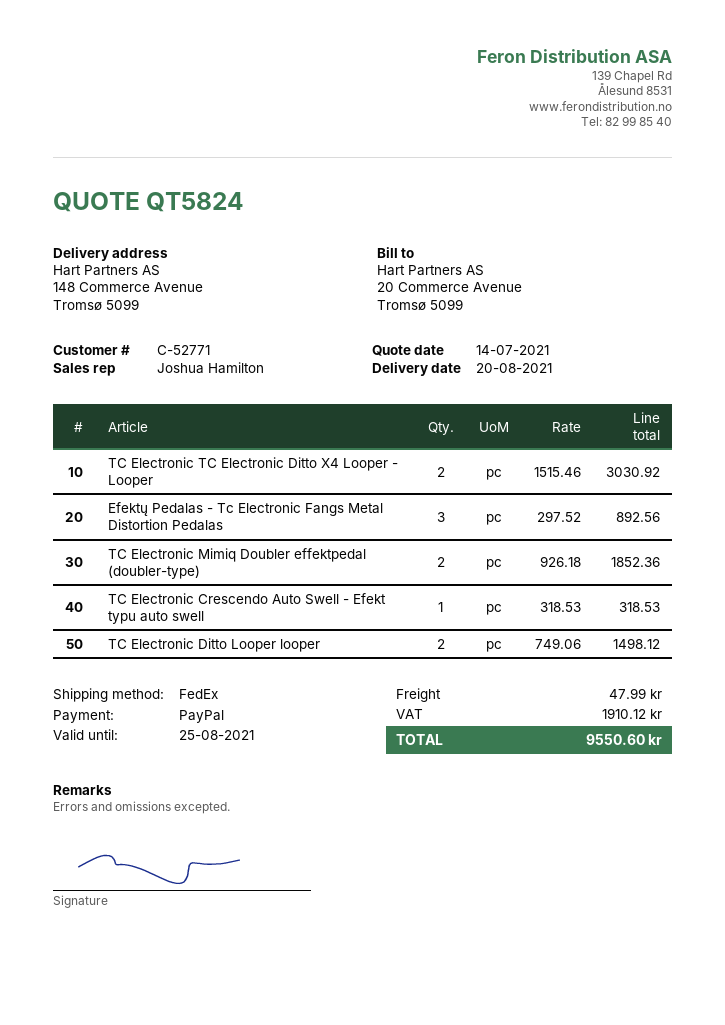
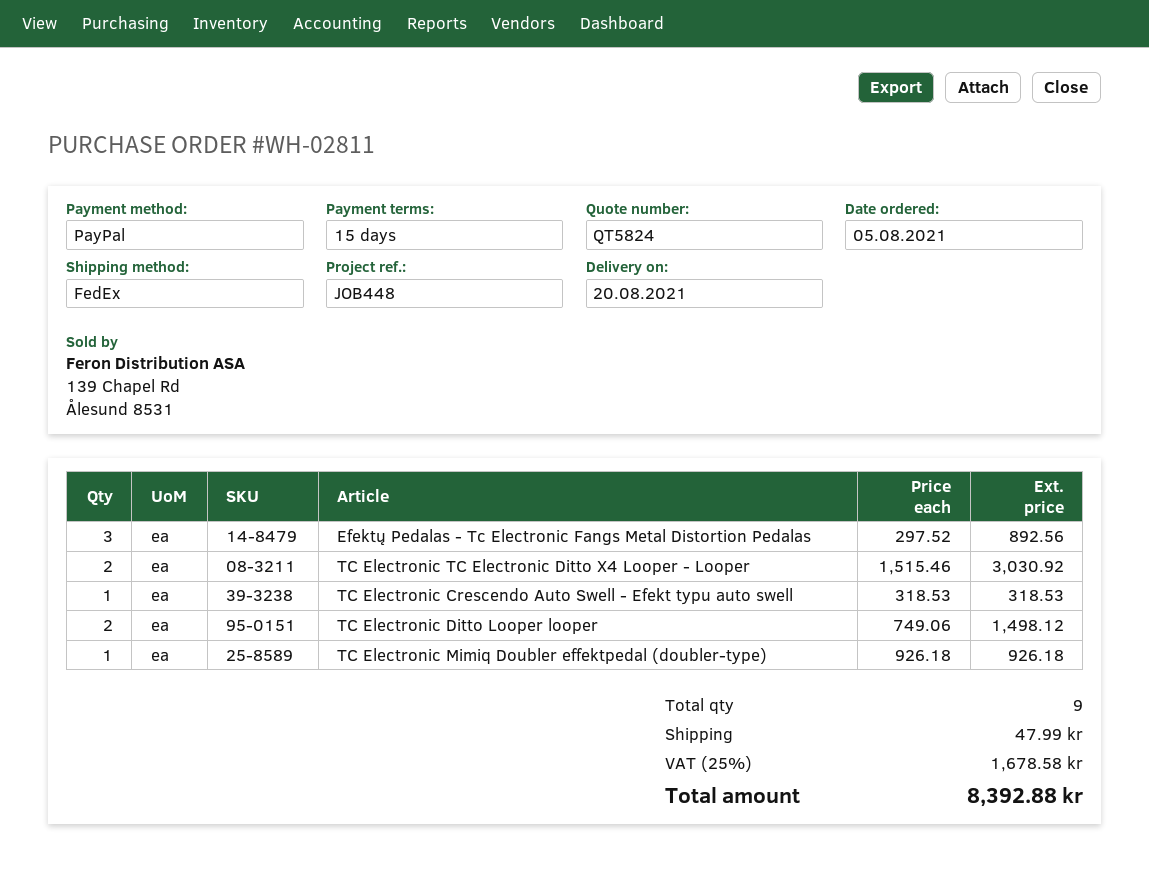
TC Electronic Mimiq Doubler effektpedal (doubler-type): 2 x 926.18 = 1852.36 -> 1 x 926.18 = 926.18
tax: 1910.12 -> 1678.58
total: 9550.60 -> 8392.88

